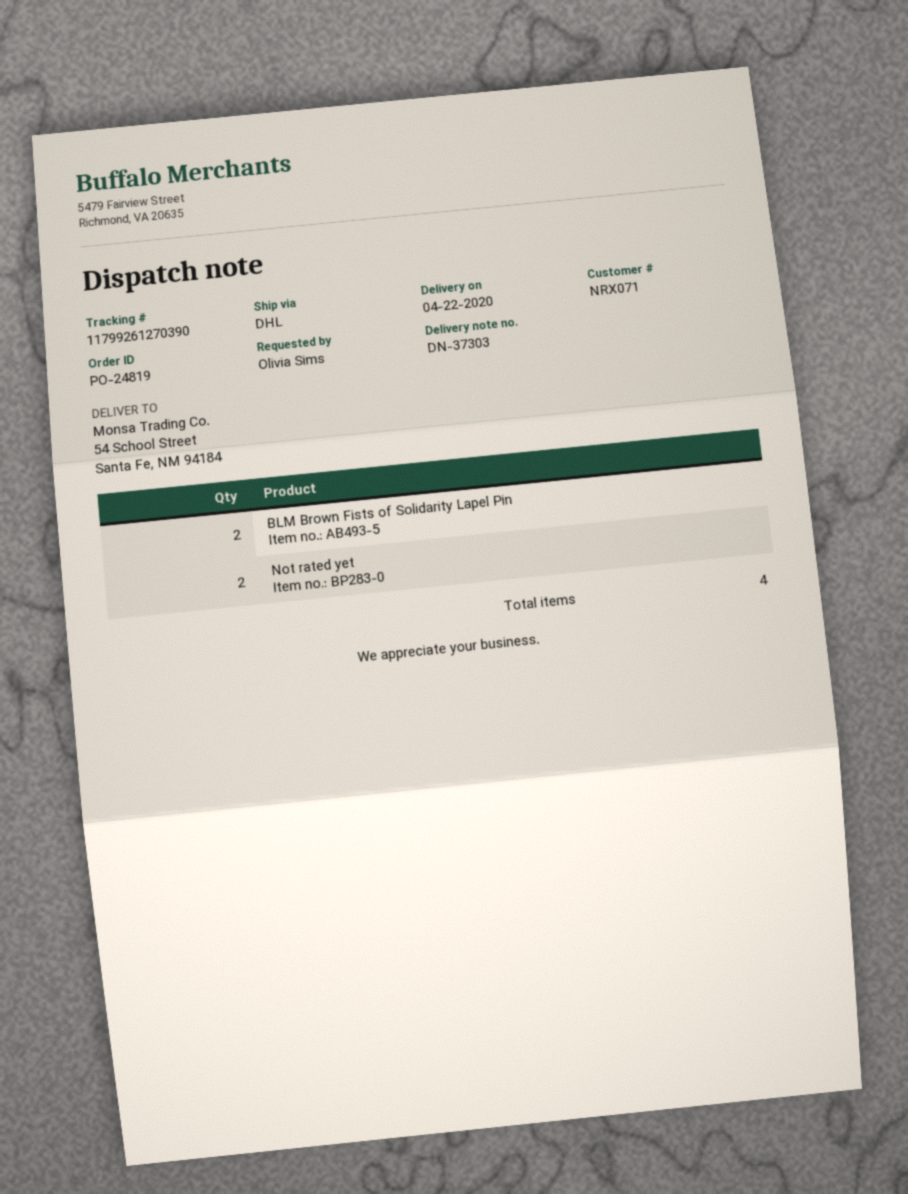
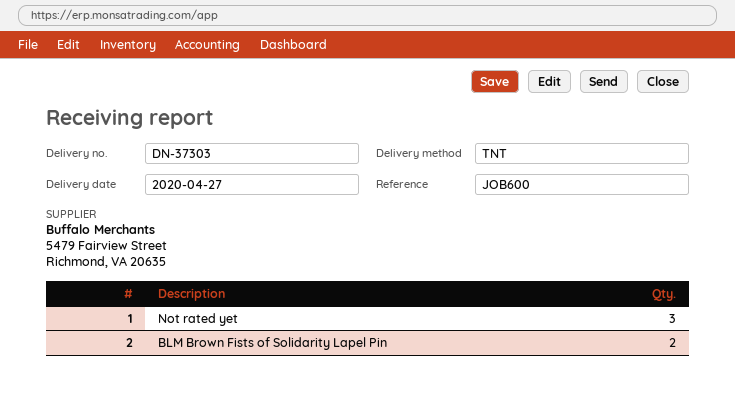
delivery date: 2020-04-22 -> 2020-04-27
shipping method: DHL -> TNT
Not rated yet: 2 -> 3

